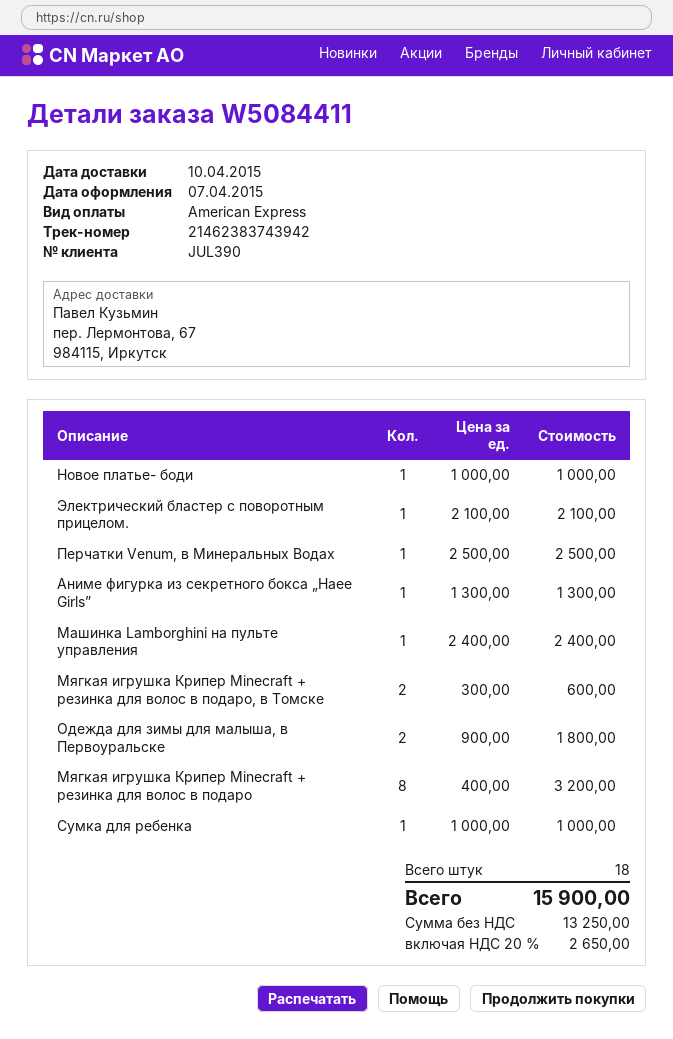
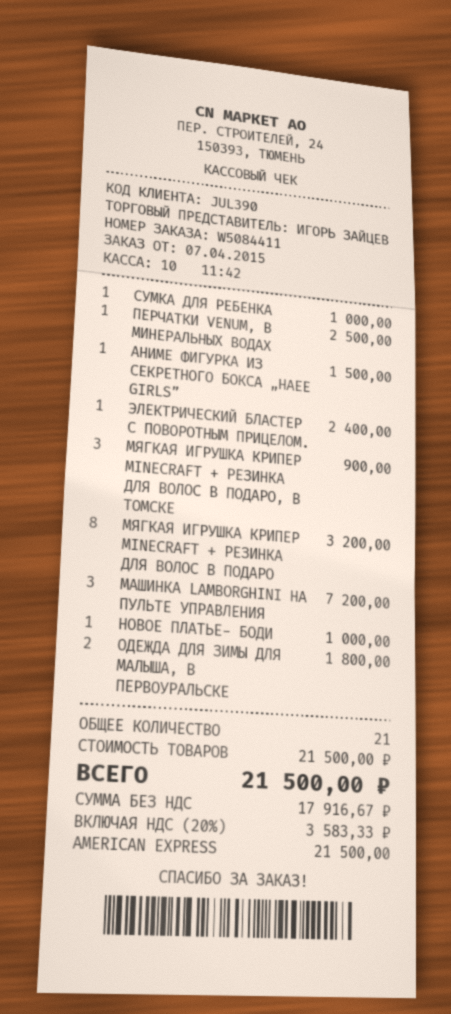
Электрический бластер с поворотным прицелом.: 1 for 2100.00 -> 1 for 2400.00
Аниме фигурка из секретного бокса „Haee Girls”: 1 for 1300.00 -> 1 for 1500.00
Машинка Lamborghini на пульте управления: 1 for 2400.00 -> 3 for 7200.00
Мягкая игрушка Крипер Minecraft + резинка для волос в подаро, в Томске: 2 for 600.00 -> 3 for 900.00
total quantity: 18 -> 21
net: 13250.00 -> 17916.67
tax: 20% = 2650.00 -> 20% = 3583.33
total: 15900.00 -> 21500.00

